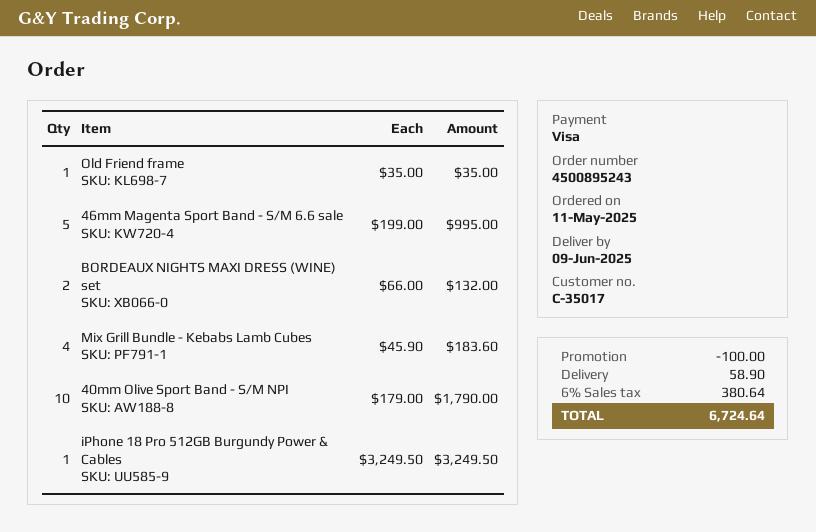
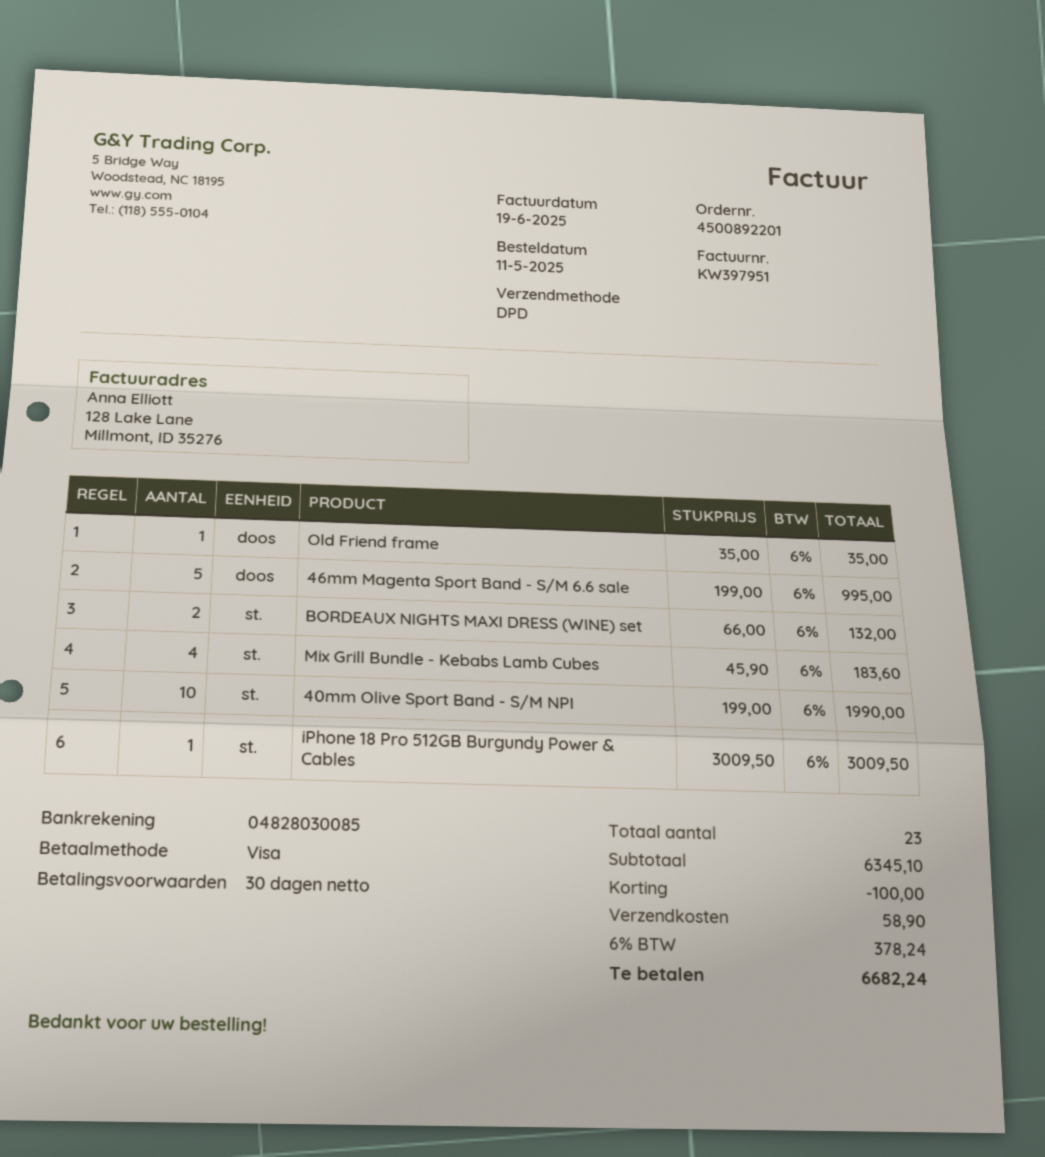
order number: 4500895243 -> 4500892201
40mm Olive Sport Band - S/M NPI: 10 x 179.00 = 1790.00 -> 10 x 199.00 = 1990.00
iPhone 18 Pro 512GB Burgundy Power & Cables: 1 x 3249.50 = 3249.50 -> 1 x 3009.50 = 3009.50
tax: 6% = 380.64 -> 6% = 378.24
total: 6724.64 -> 6682.24

